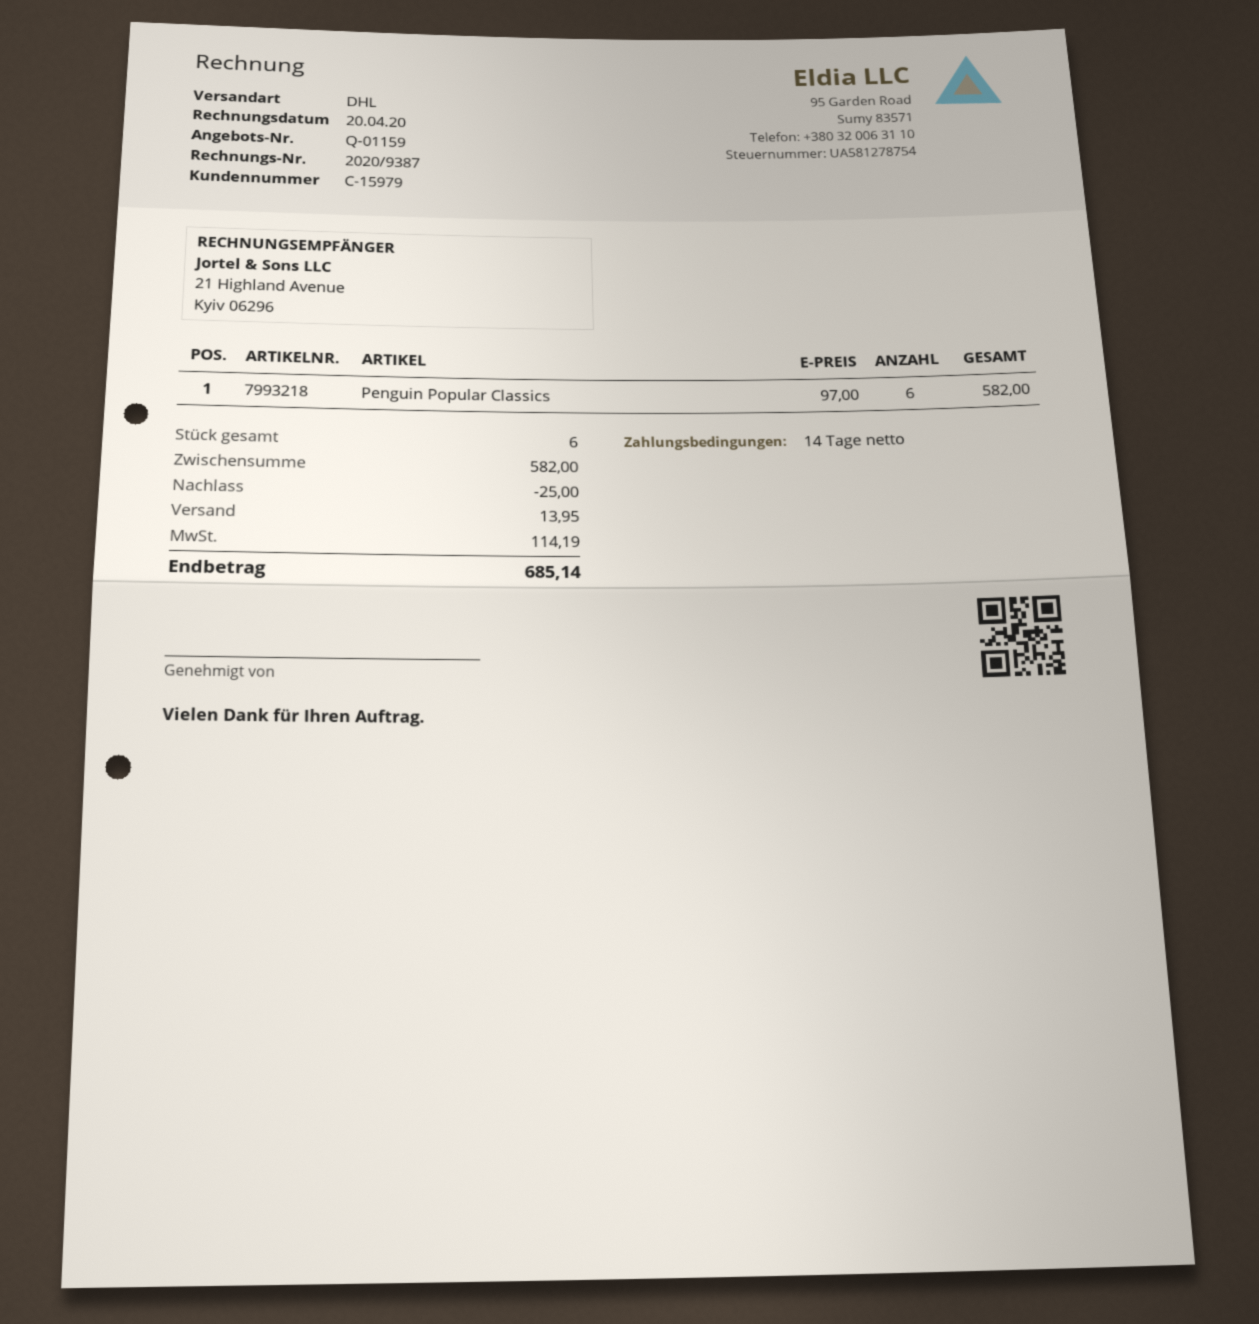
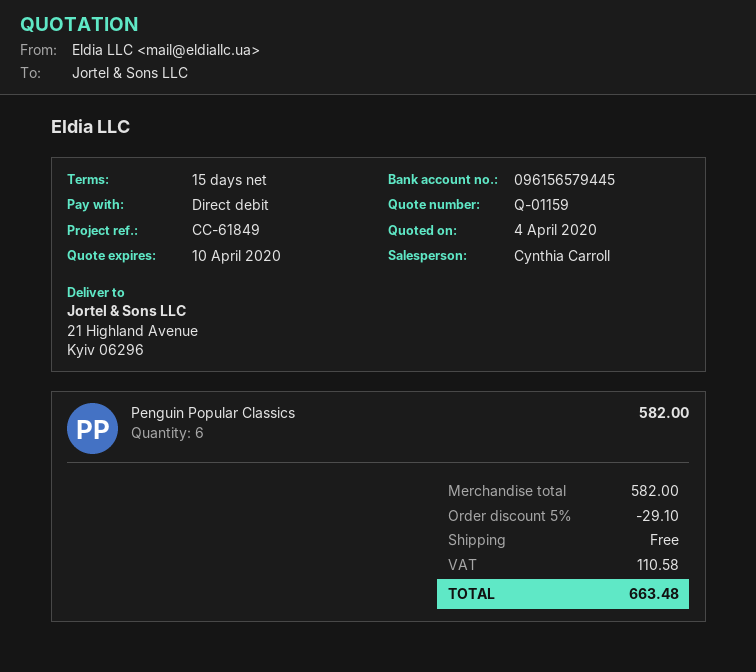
payment terms: 14 days -> 15 days
discount: 25.00 -> 29.10
shipping: 13.95 -> 0.00
tax: 114.19 -> 110.58
total: 685.14 -> 663.48

